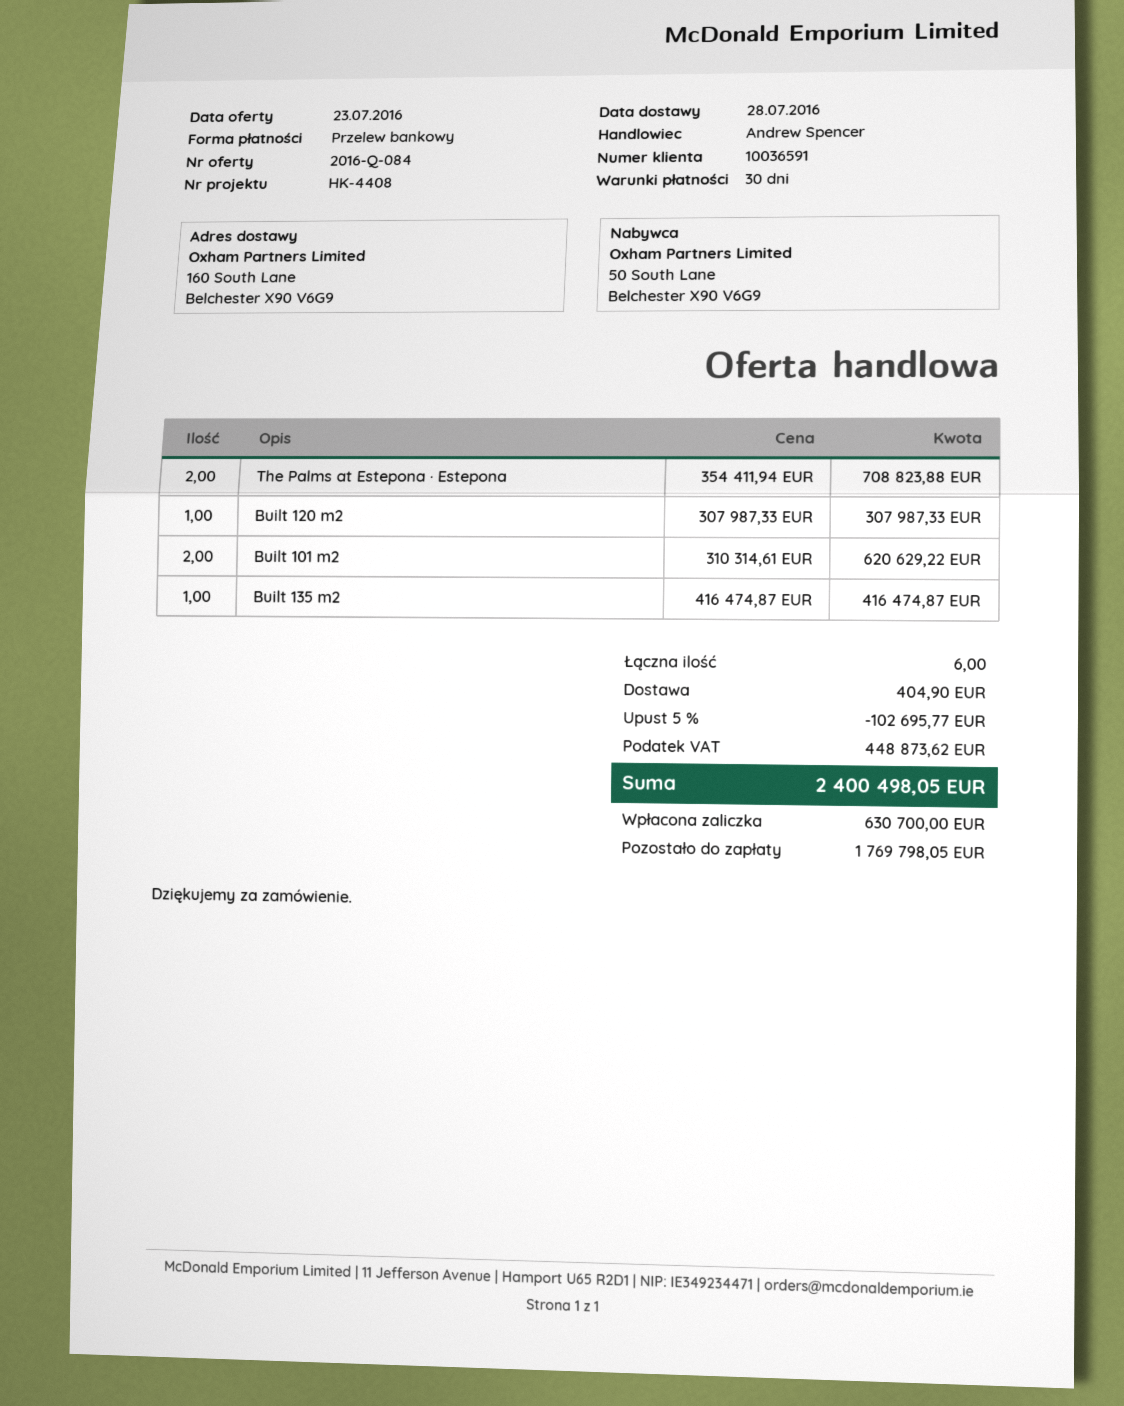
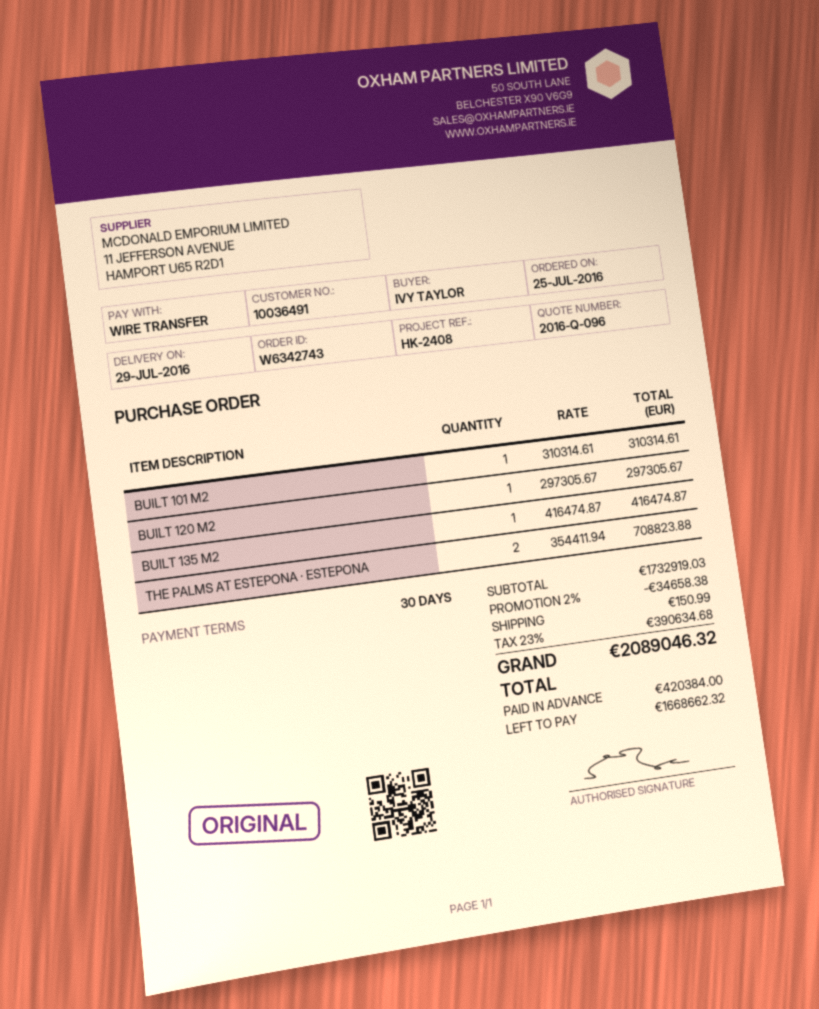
quote number: 2016-Q-084 -> 2016-Q-096
delivery date: 2016-07-28 -> 2016-07-29
customer number: 10036591 -> 10036491
reference: HK-4408 -> HK-2408
Built 120 m2: 1 x 307987.33 = 307987.33 -> 1 x 297305.67 = 297305.67
Built 101 m2: 2 x 310314.61 = 620629.22 -> 1 x 310314.61 = 310314.61
discount: 5% = 102695.77 -> 2% = 34658.38
shipping: 404.90 -> 150.99
tax: 448873.62 -> 390634.68
total: 2400498.05 -> 2089046.32
deposit: 630700.00 -> 420384.00
balance: 1769798.05 -> 1668662.32

